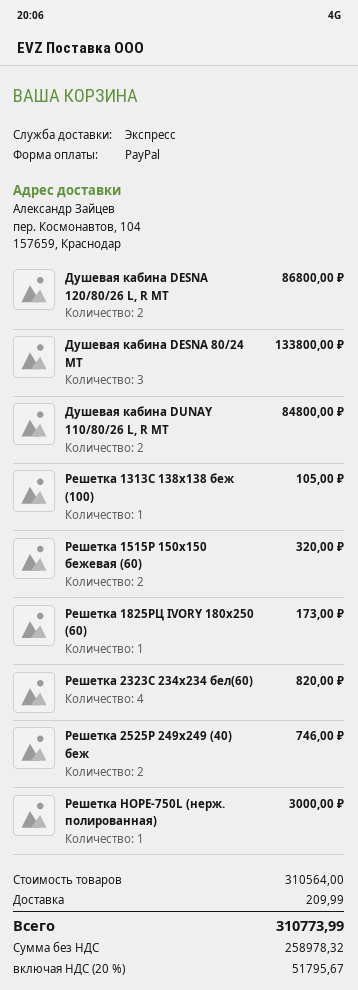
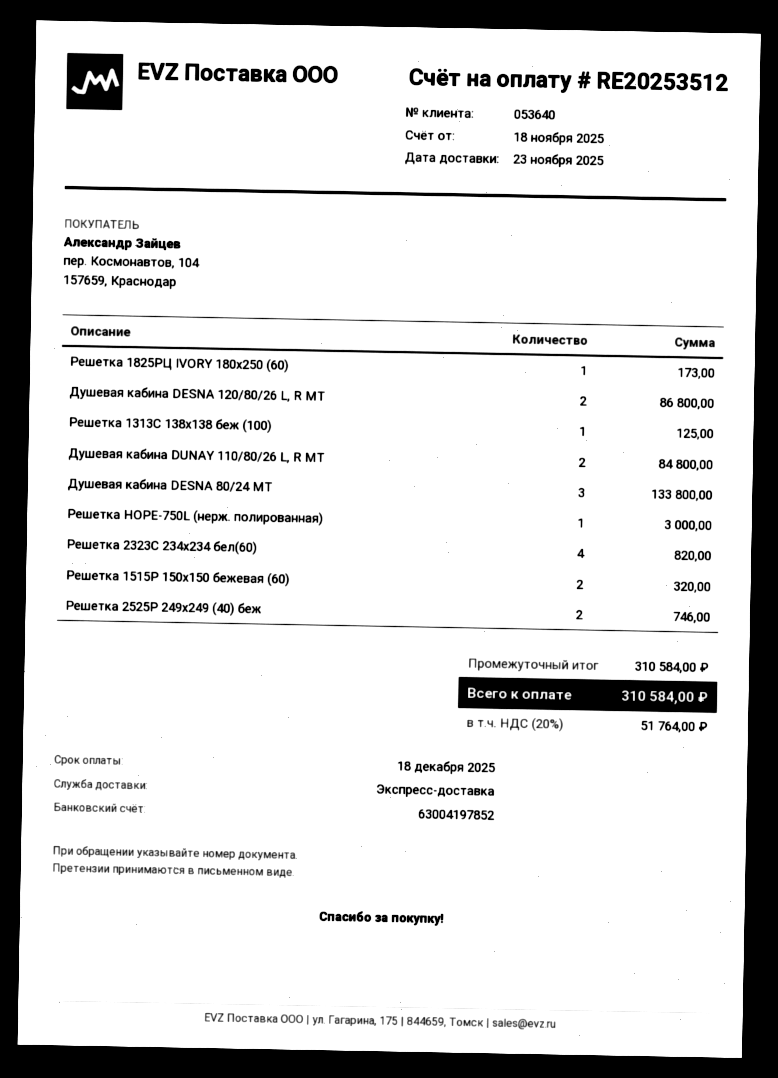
Решетка 1313С 138х138 беж (100): 1 for 105.00 -> 1 for 125.00
subtotal: 310564.00 -> 310584.00
shipping: 209.99 -> none
tax: 20% = 51795.67 -> 20% = 51764.00
total: 310773.99 -> 310584.00

